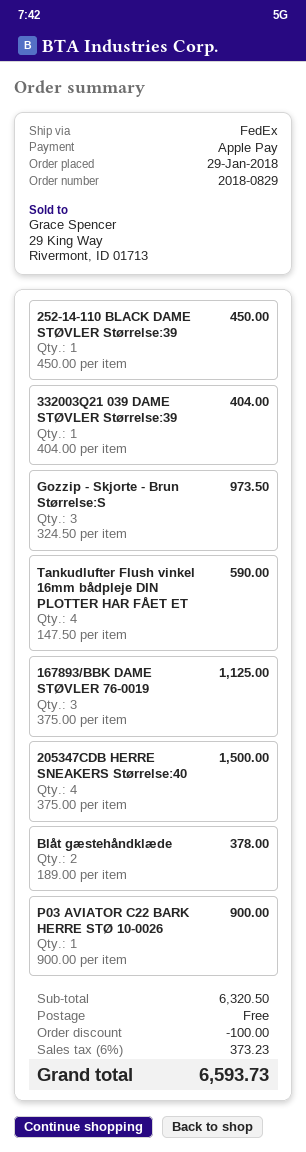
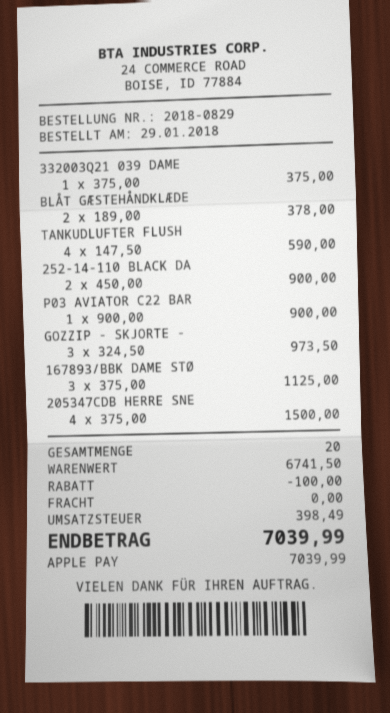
252-14-110 BLACK DAME STØVLER Størrelse:39: 1 x 450.00 = 450.00 -> 2 x 450.00 = 900.00
332003Q21 039 DAME STØVLER Størrelse:39: 1 x 404.00 = 404.00 -> 1 x 375.00 = 375.00
subtotal: 6320.50 -> 6741.50
tax: 373.23 -> 398.49
total: 6593.73 -> 7039.99

